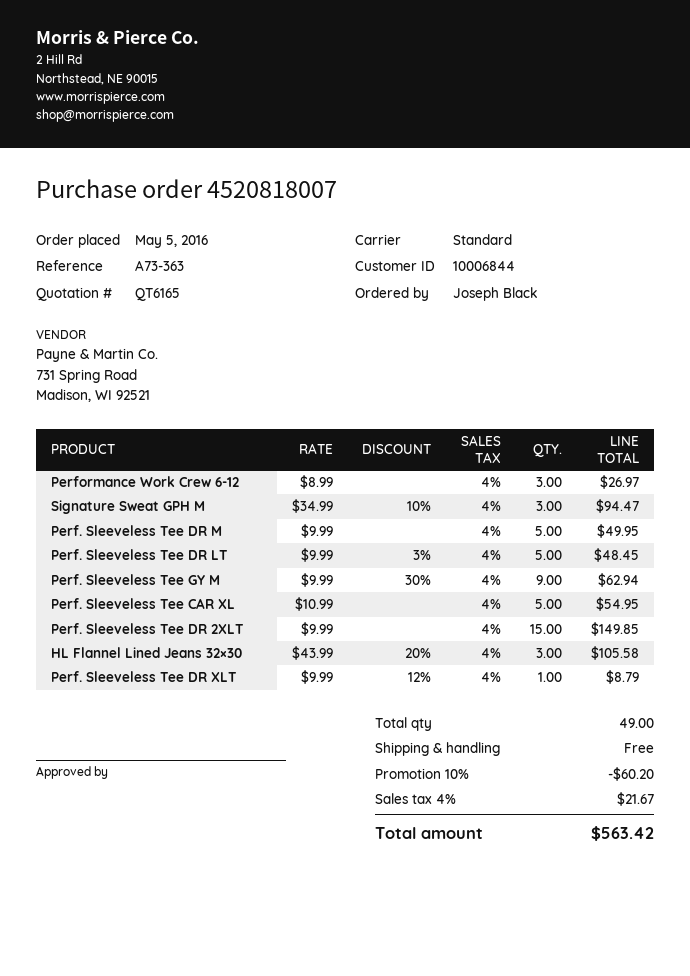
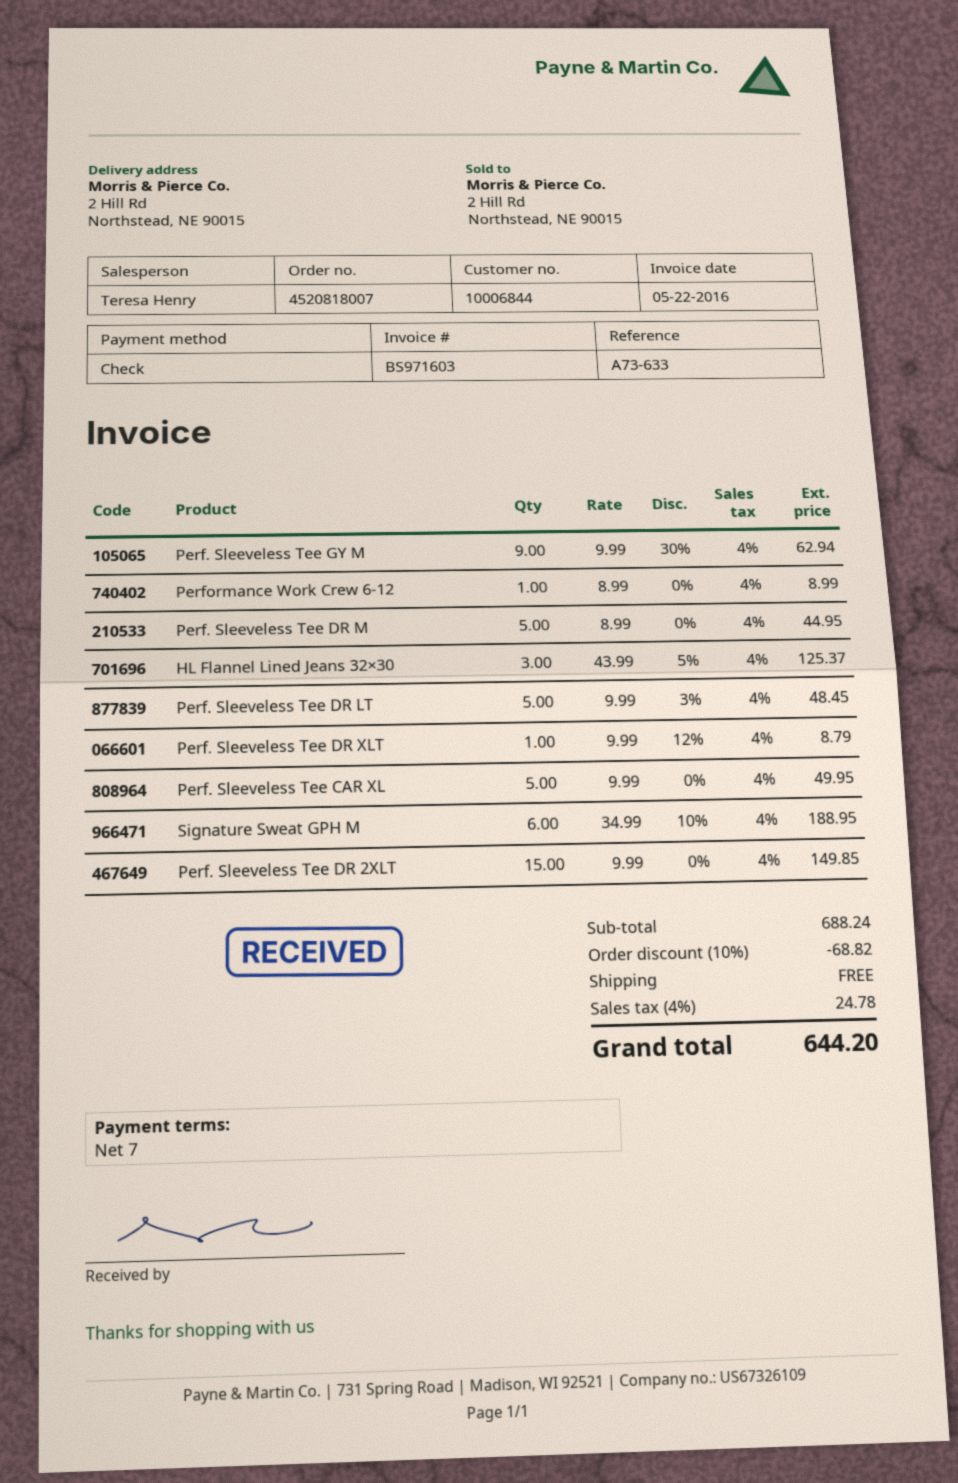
reference: A73-363 -> A73-633
Performance Work Crew 6-12: 3 x 8.99 = 26.97 -> 1 x 8.99 = 8.99
Signature Sweat GPH M: 3 x 34.99 - 10% = 94.47 -> 6 x 34.99 - 10% = 188.95
Perf. Sleeveless Tee DR M: 5 x 9.99 = 49.95 -> 5 x 8.99 = 44.95
Perf. Sleeveless Tee CAR XL: 5 x 10.99 = 54.95 -> 5 x 9.99 = 49.95
HL Flannel Lined Jeans 32×30: 3 x 43.99 - 20% = 105.58 -> 3 x 43.99 - 5% = 125.37
discount: 10% = 60.20 -> 10% = 68.82
tax: 4% = 21.67 -> 4% = 24.78
total: 563.42 -> 644.20

